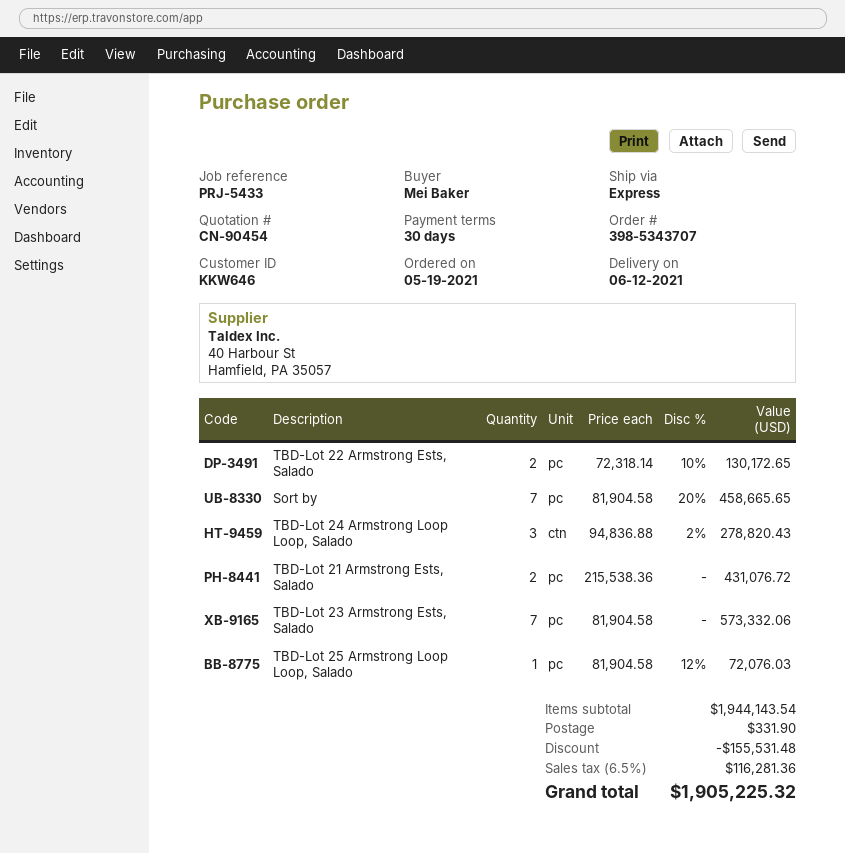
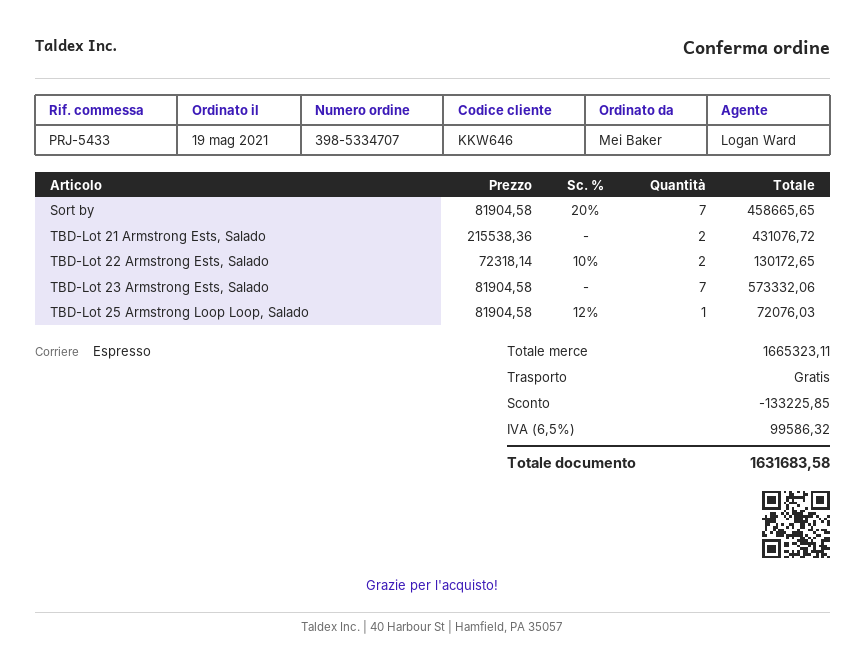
order number: 398-5343707 -> 398-5334707
TBD-Lot 24 Armstrong Loop Loop, Salado: 3 x 94836.88 - 2% = 278820.43 -> none
subtotal: 1944143.54 -> 1665323.11
discount: 155531.48 -> 133225.85
shipping: 331.90 -> 0.00
tax: 6.5% = 116281.36 -> 6.5% = 99586.32
total: 1905225.32 -> 1631683.58

